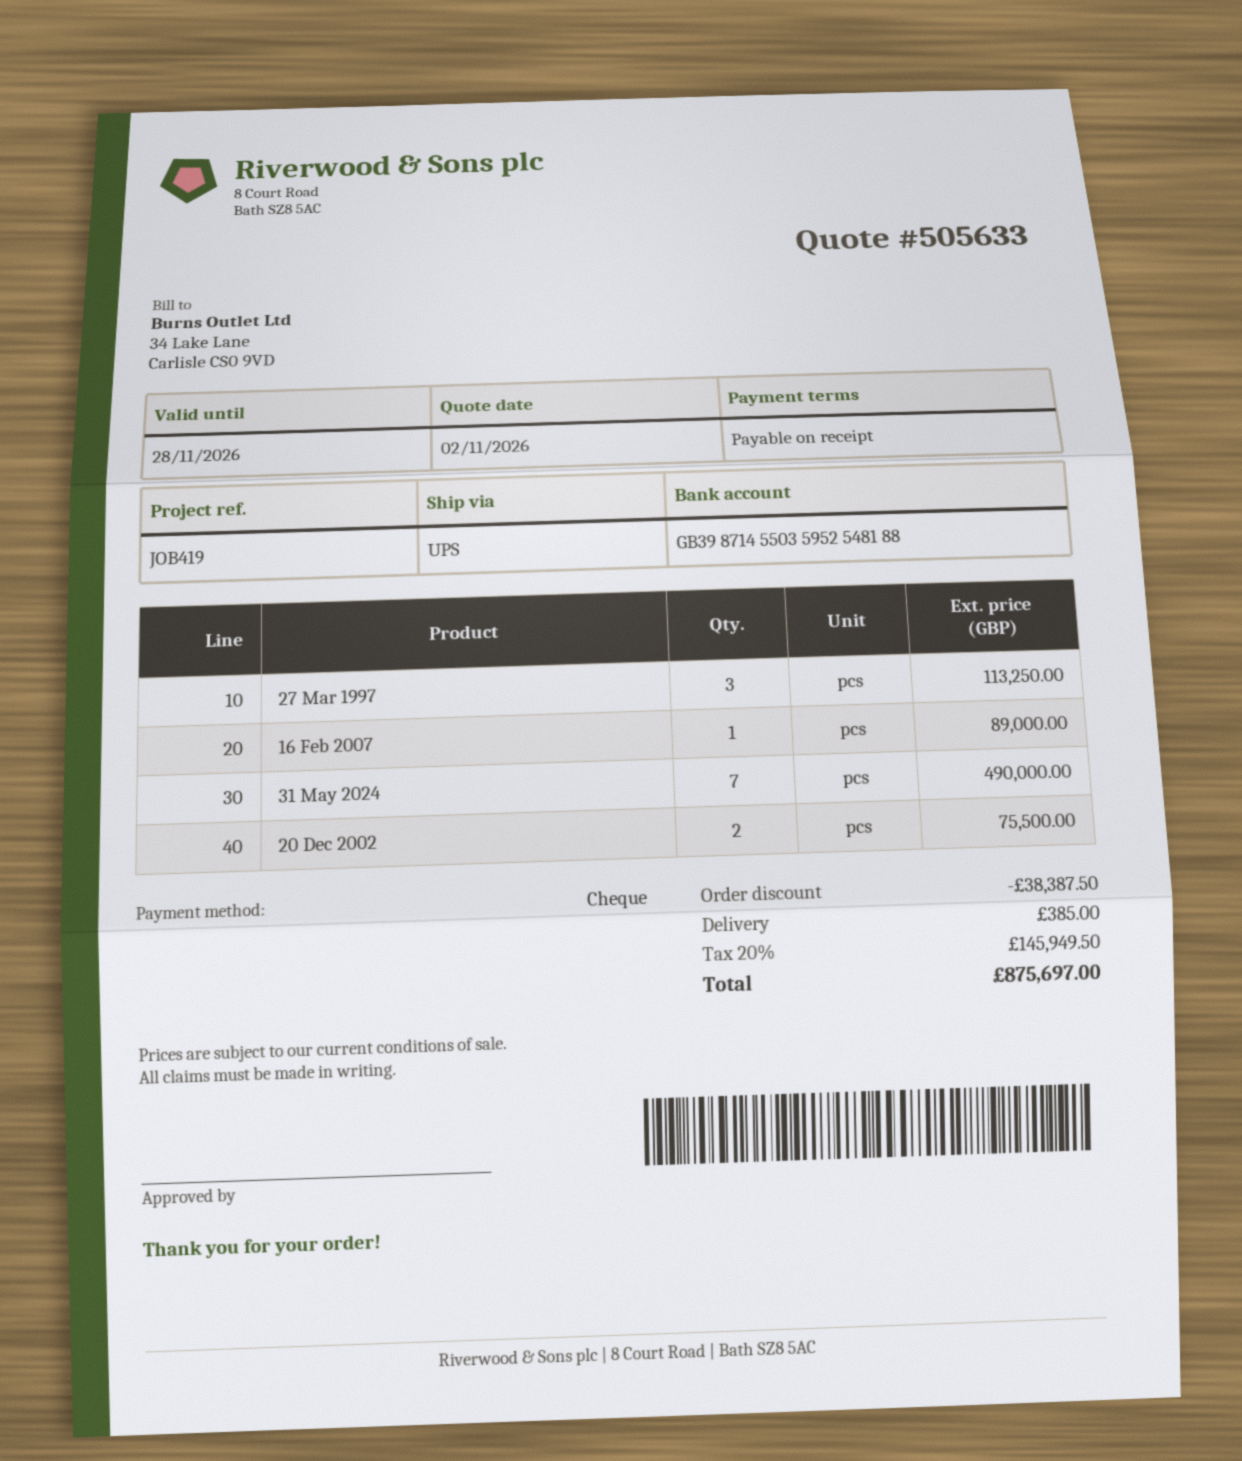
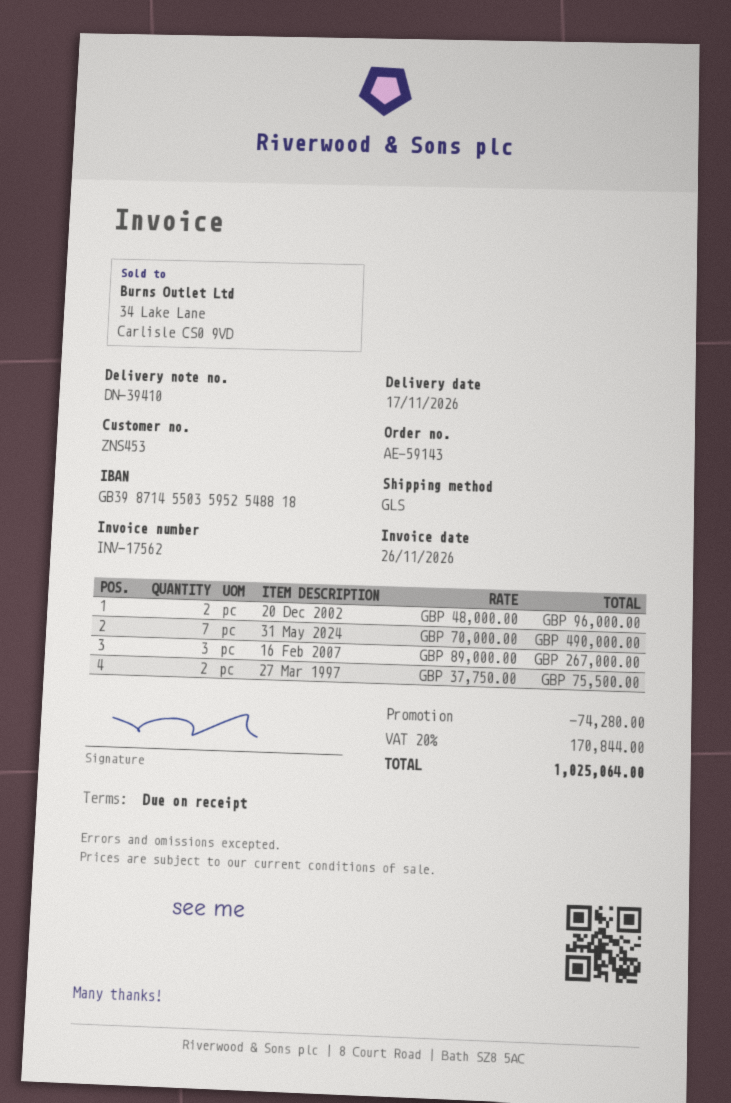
bank account: GB39871455035952548188 -> GB39871455035952548818
shipping method: UPS -> GLS
27 Mar 1997: 3 for 113250.00 -> 2 for 75500.00
16 Feb 2007: 1 for 89000.00 -> 3 for 267000.00
20 Dec 2002: 2 for 75500.00 -> 2 for 96000.00
discount: 38387.50 -> 74280.00
shipping: 385.00 -> none
tax: 20% = 145949.50 -> 20% = 170844.00
total: 875697.00 -> 1025064.00

